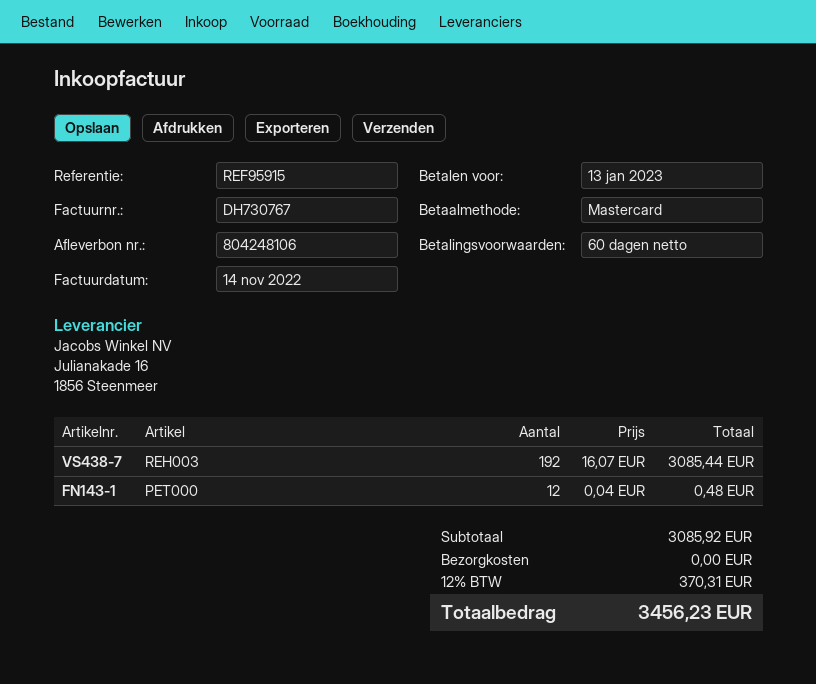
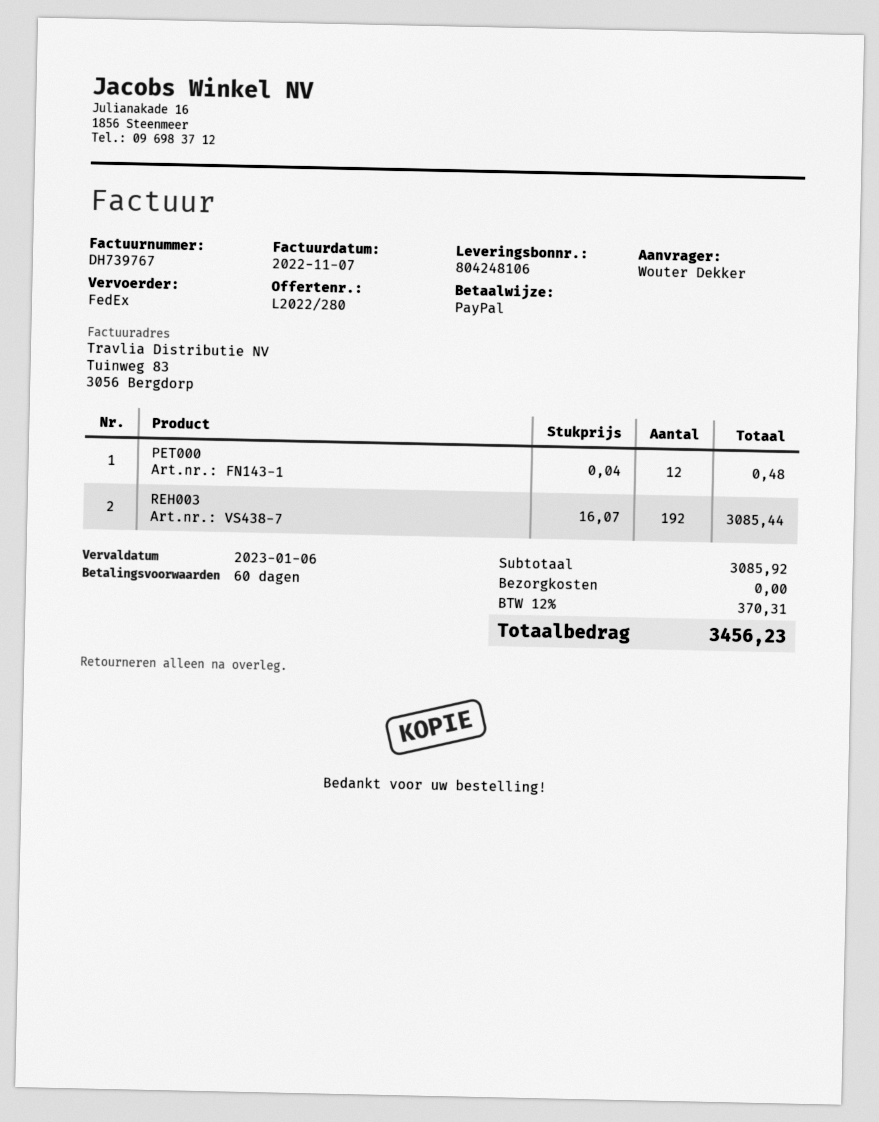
invoice number: DH730767 -> DH739767
invoice date: 2022-11-14 -> 2022-11-07
due date: 2023-01-13 -> 2023-01-06
payment method: Mastercard -> PayPal

